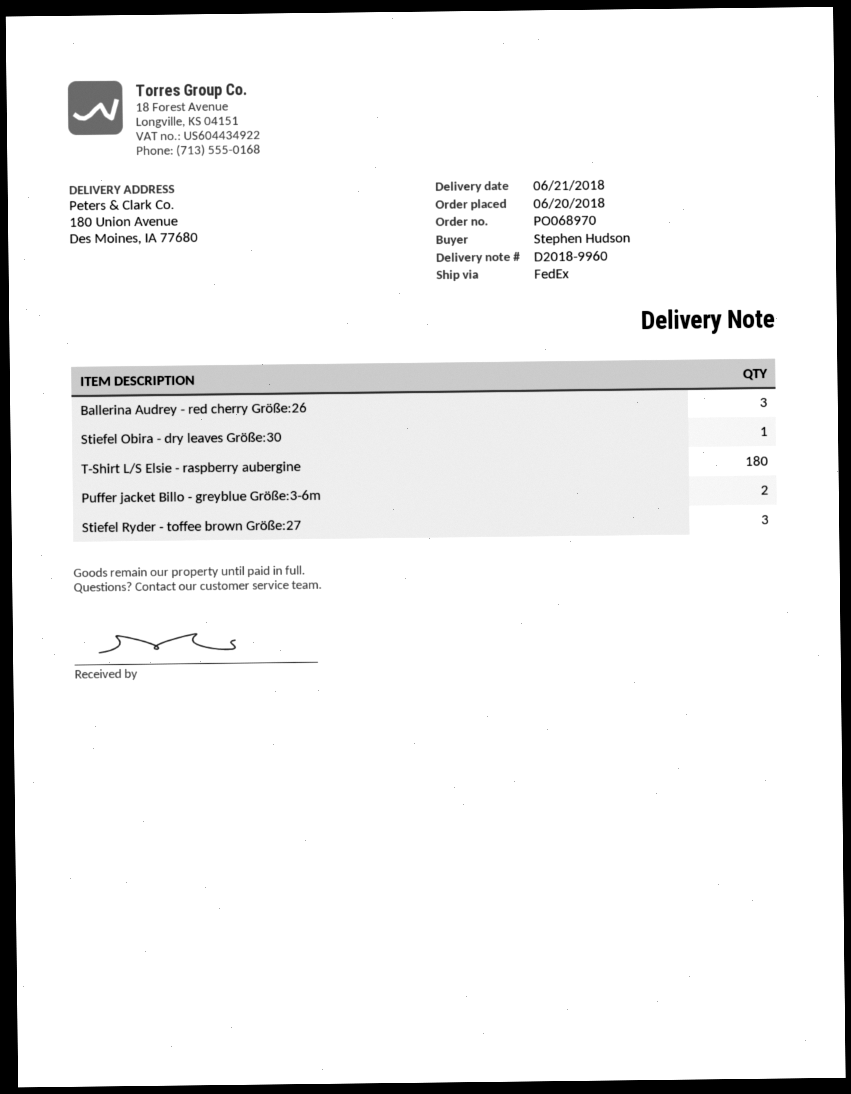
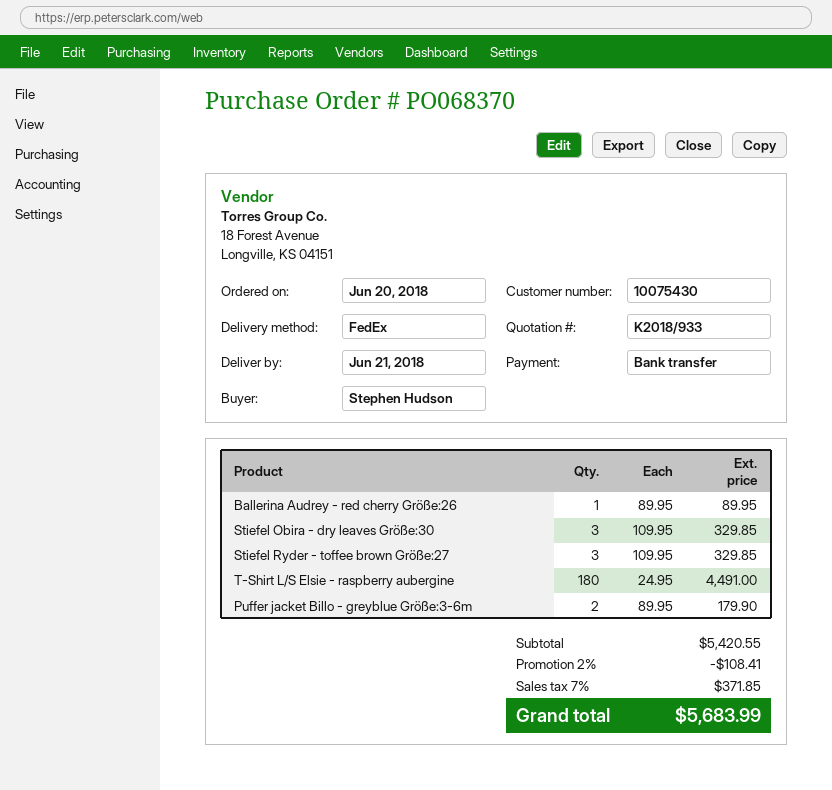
order number: PO068970 -> PO068370
Ballerina Audrey - red cherry Größe:26: 3 -> 1
Stiefel Obira - dry leaves Größe:30: 1 -> 3

